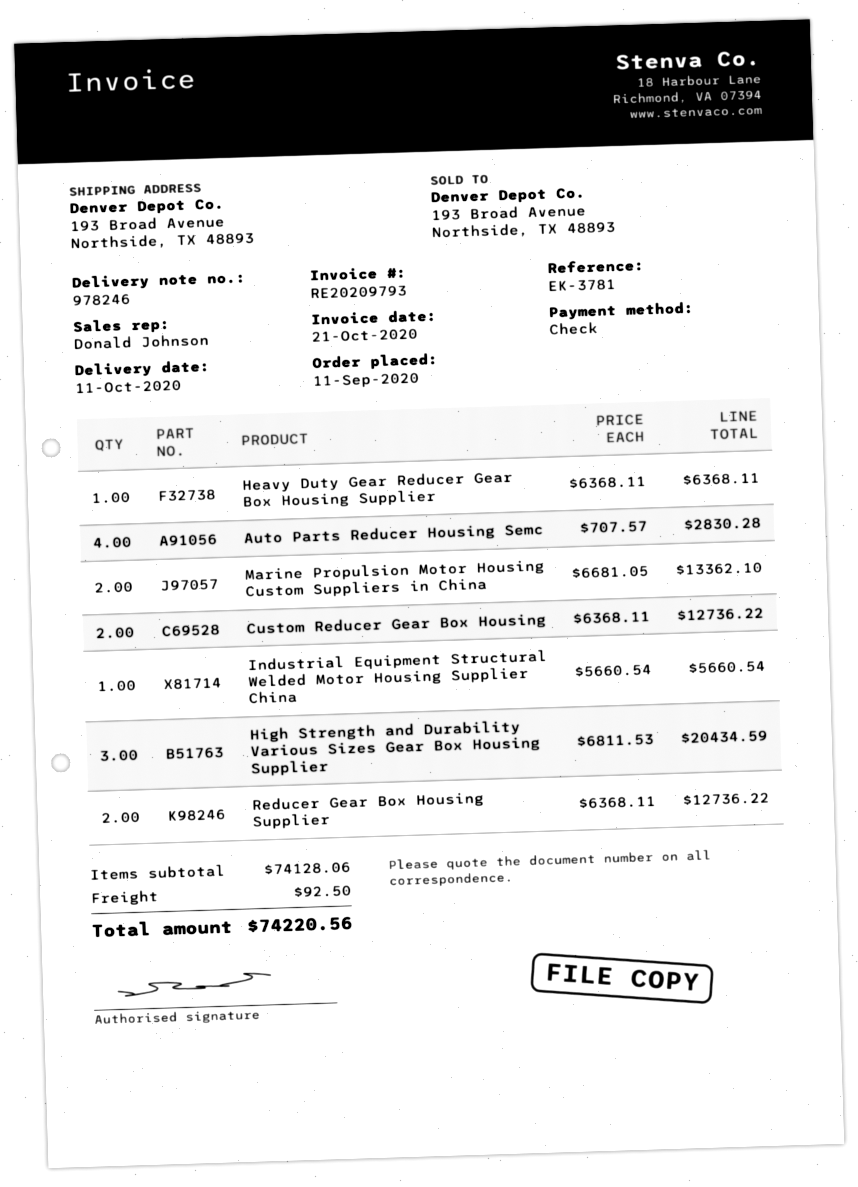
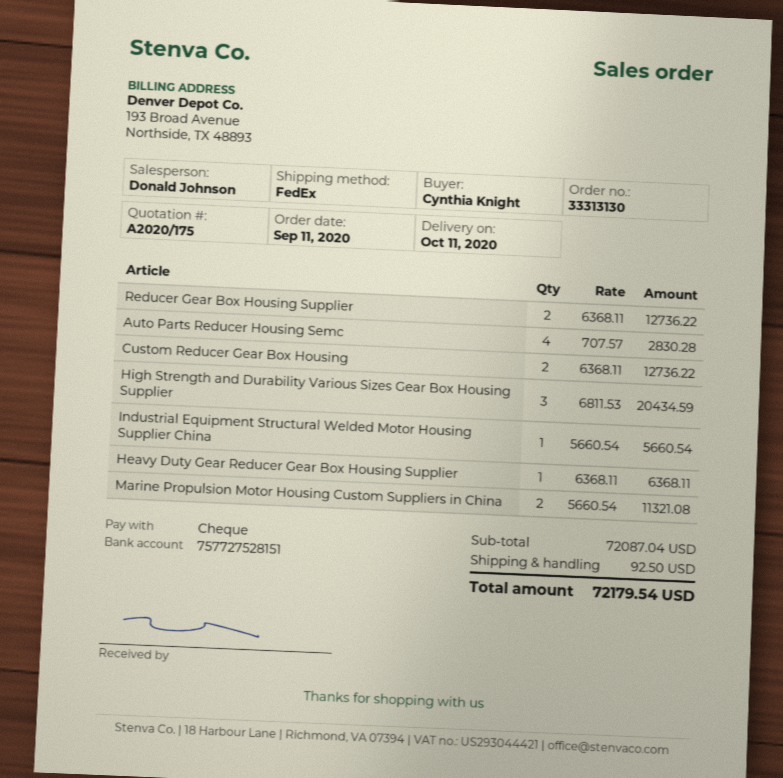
Marine Propulsion Motor Housing Custom Suppliers in China: 2 x 6681.05 = 13362.10 -> 2 x 5660.54 = 11321.08
subtotal: 74128.06 -> 72087.04
total: 74220.56 -> 72179.54

